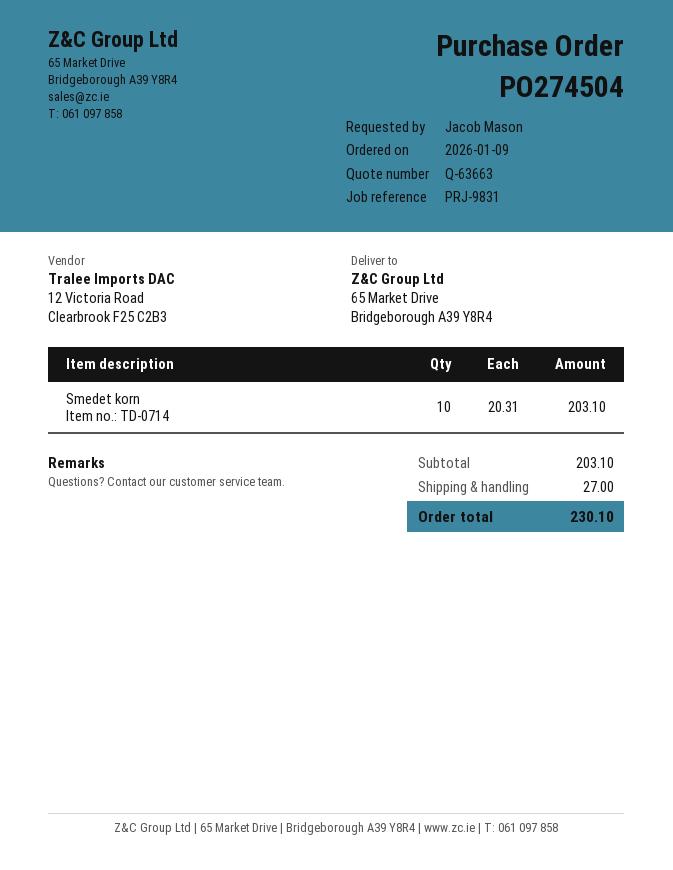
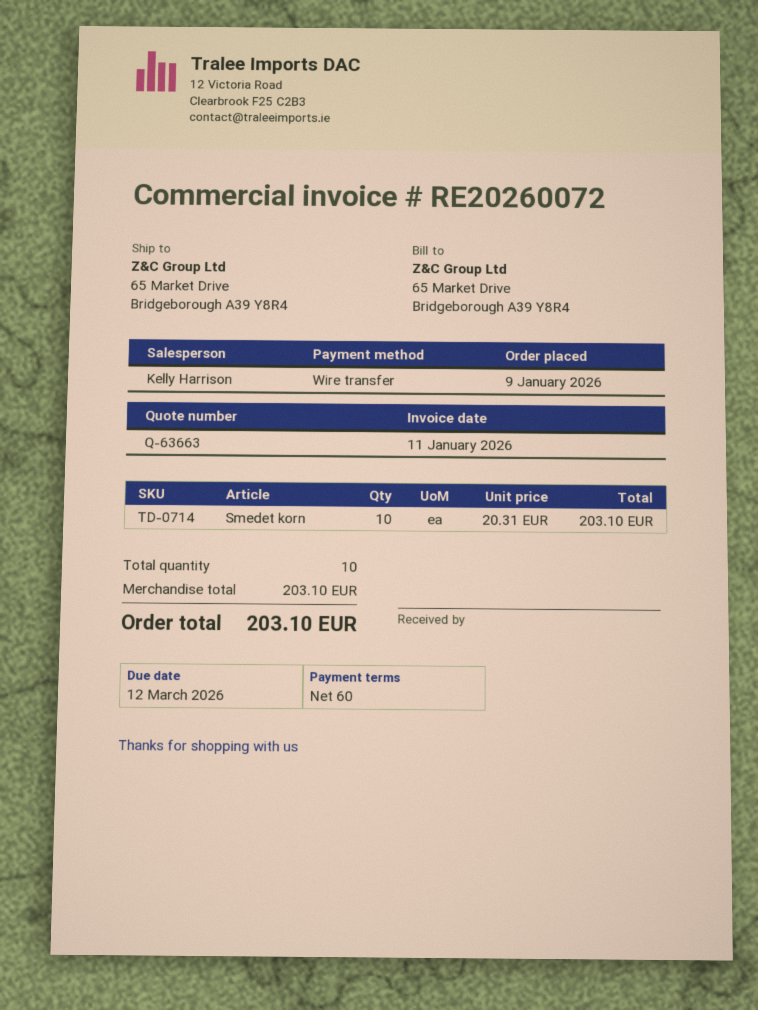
shipping: 27.00 -> none
total: 230.10 -> 203.10

